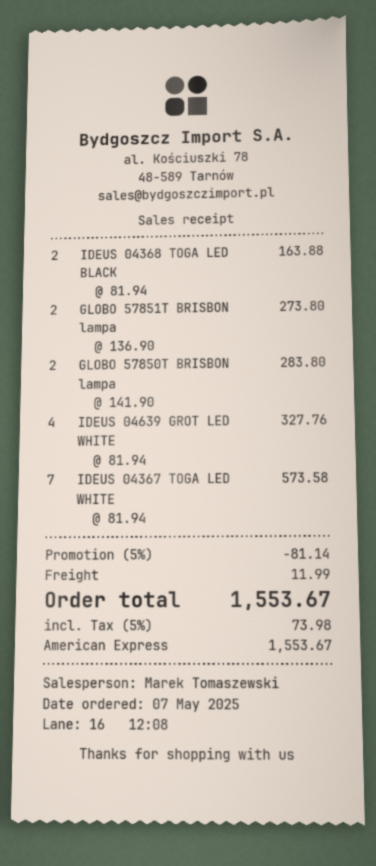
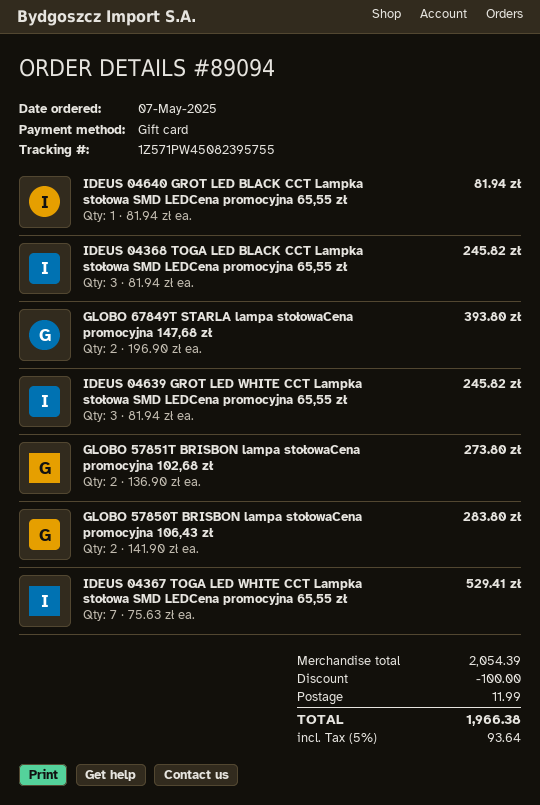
payment method: American Express -> gift card
IDEUS 04368 TOGA LED BLACK: 2 x 81.94 = 163.88 -> 3 x 81.94 = 245.82
IDEUS 04639 GROT LED WHITE: 4 x 81.94 = 327.76 -> 3 x 81.94 = 245.82
IDEUS 04367 TOGA LED WHITE: 7 x 81.94 = 573.58 -> 7 x 75.63 = 529.41
IDEUS 04640 GROT LED BLACK CCT Lampka stołowa SMD LEDCena promocyjna 65,55 zł: none -> 1 x 81.94 = 81.94
GLOBO 67849T STARLA lampa stołowaCena promocyjna 147,68 zł: none -> 2 x 196.90 = 393.80
discount: 81.14 -> 100.00
tax: 5% = 73.98 -> 5% = 93.64
total: 1553.67 -> 1966.38

